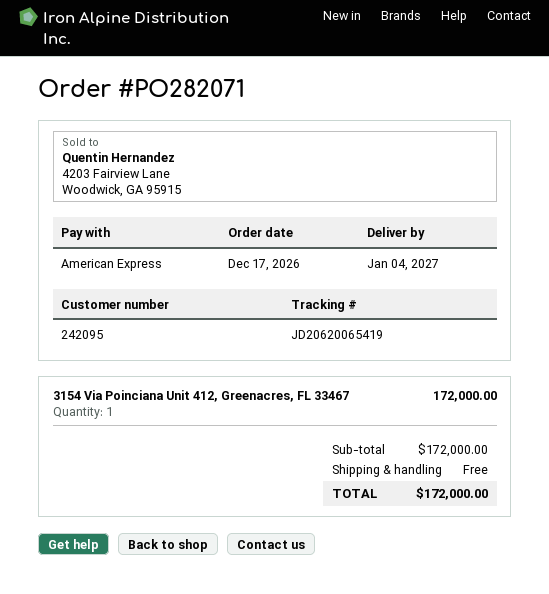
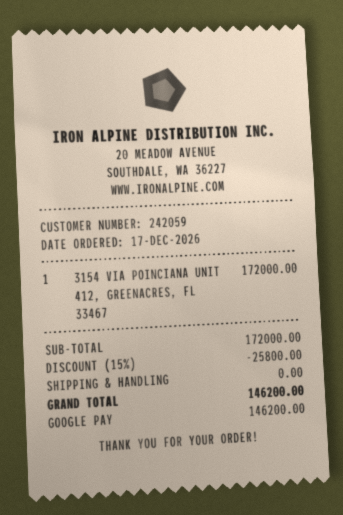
customer number: 242095 -> 242059
payment method: American Express -> Google Pay
discount: none -> 15% = 25800.00
total: 172000.00 -> 146200.00

